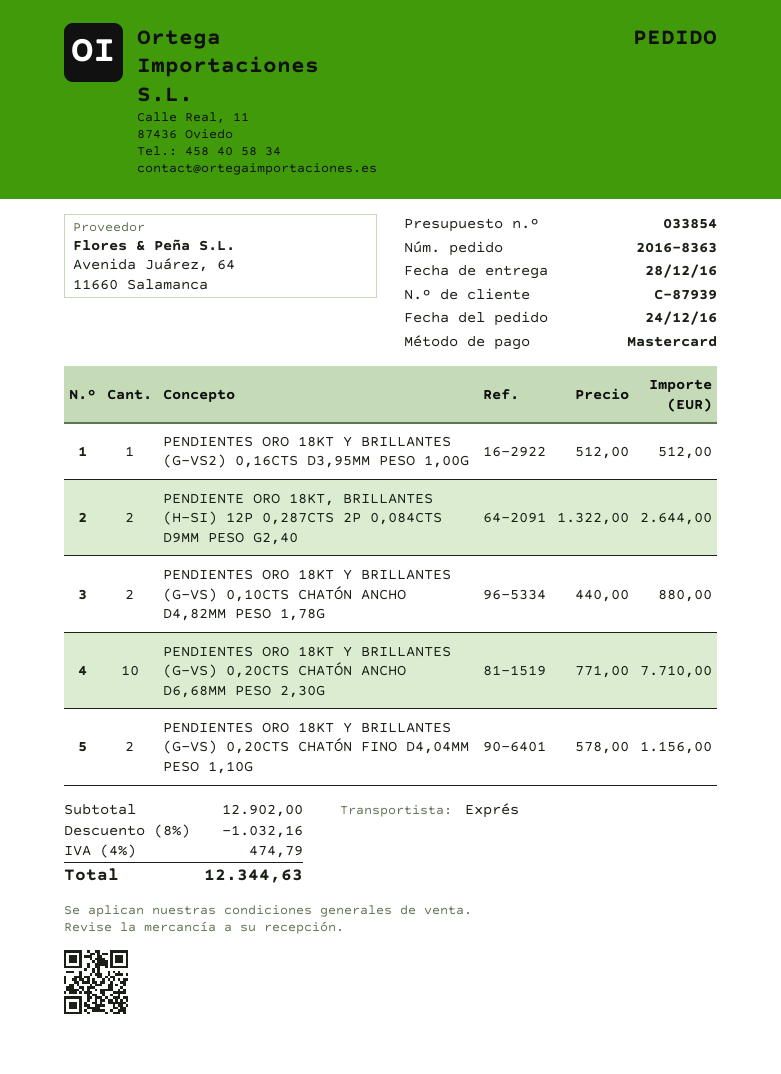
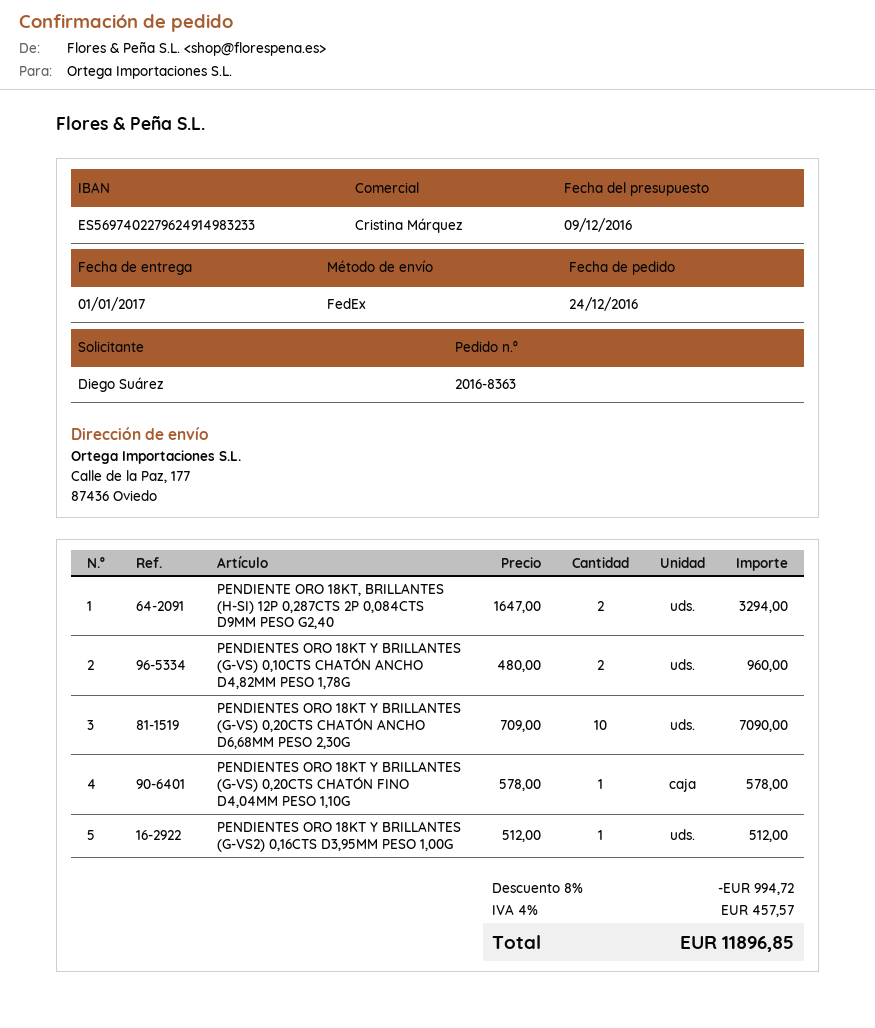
delivery date: 2016-12-28 -> 2017-01-01
shipping method: express -> FedEx
PENDIENTE ORO 18KT, BRILLANTES (H-SI) 12P 0,287CTS 2P 0,084CTS D9MM PESO G2,40: 2 x 1322.00 = 2644.00 -> 2 x 1647.00 = 3294.00
PENDIENTES ORO 18KT Y BRILLANTES (G-VS) 0,10CTS CHATÓN ANCHO D4,82MM PESO 1,78G: 2 x 440.00 = 880.00 -> 2 x 480.00 = 960.00
PENDIENTES ORO 18KT Y BRILLANTES (G-VS) 0,20CTS CHATÓN ANCHO D6,68MM PESO 2,30G: 10 x 771.00 = 7710.00 -> 10 x 709.00 = 7090.00
PENDIENTES ORO 18KT Y BRILLANTES (G-VS) 0,20CTS CHATÓN FINO D4,04MM PESO 1,10G: 2 x 578.00 = 1156.00 -> 1 x 578.00 = 578.00
discount: 8% = 1032.16 -> 8% = 994.72
tax: 4% = 474.79 -> 4% = 457.57
total: 12344.63 -> 11896.85

